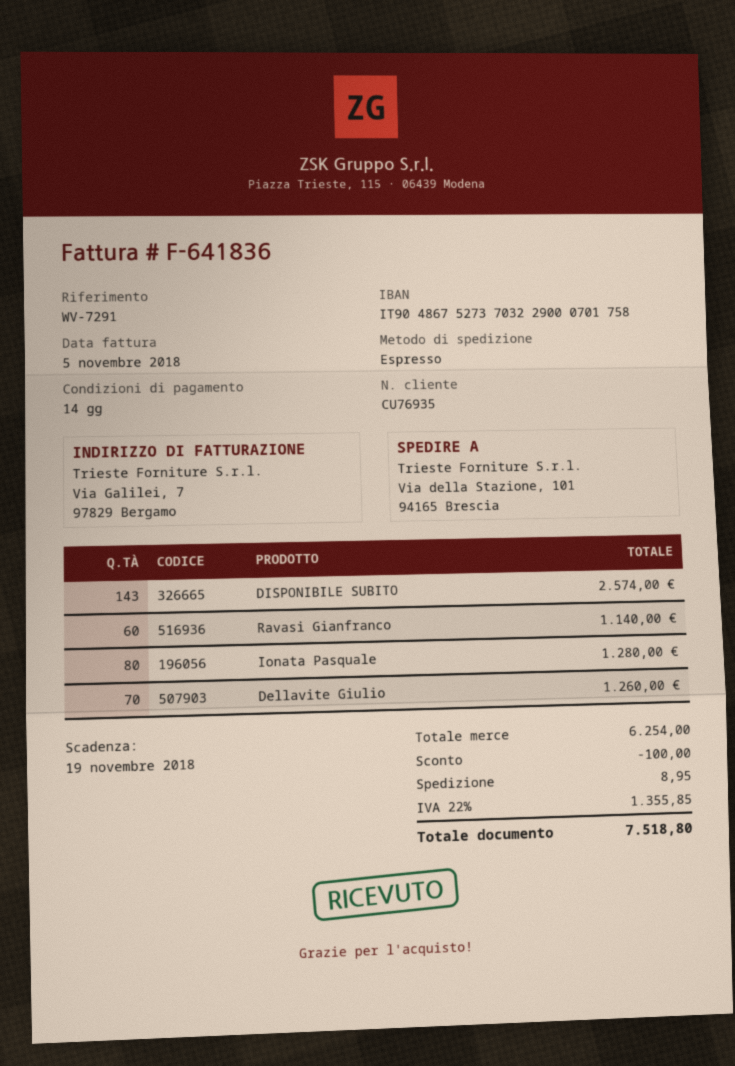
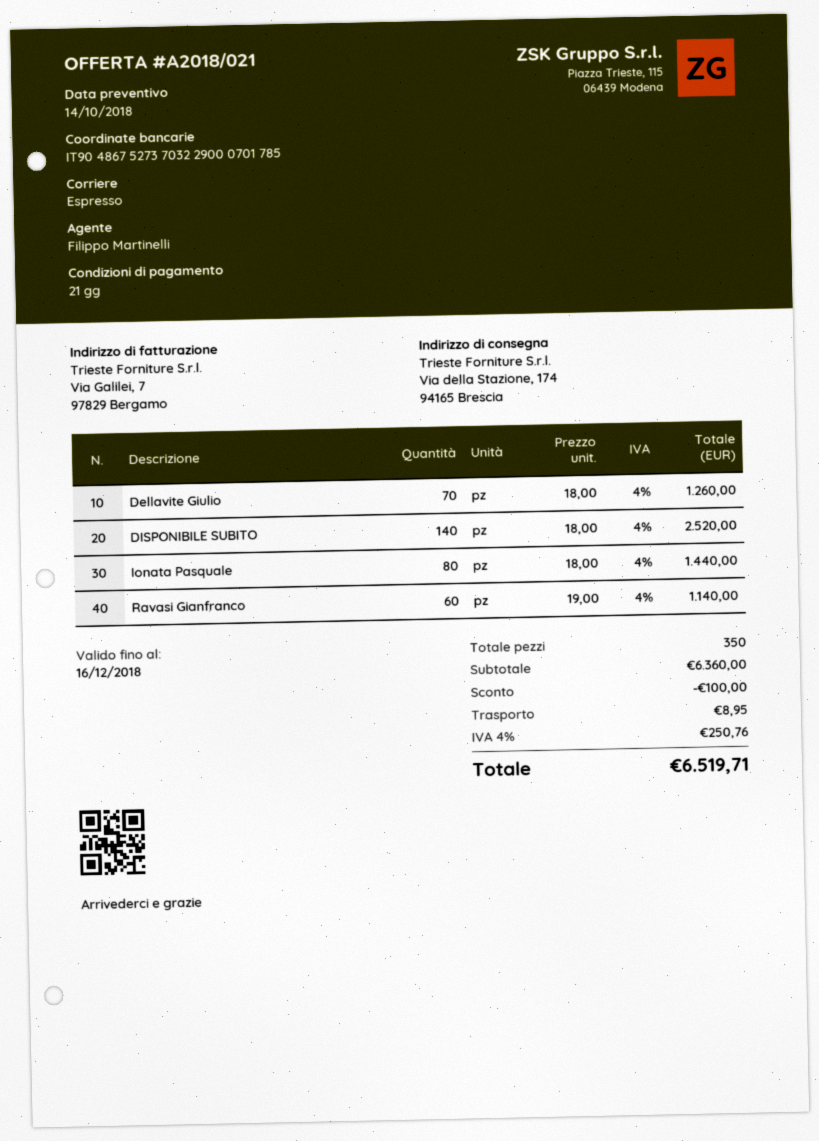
payment terms: 14 days -> 21 days
bank account: IT9048675273703229000701758 -> IT9048675273703229000701785
ship to: Via della Stazione, 101, 94165 Brescia -> Via della Stazione, 174, 94165 Brescia
DISPONIBILE SUBITO: 143 for 2574.00 -> 140 for 2520.00
Ionata Pasquale: 80 for 1280.00 -> 80 for 1440.00
subtotal: 6254.00 -> 6360.00
tax: 22% = 1355.85 -> 4% = 250.76
total: 7518.80 -> 6519.71

